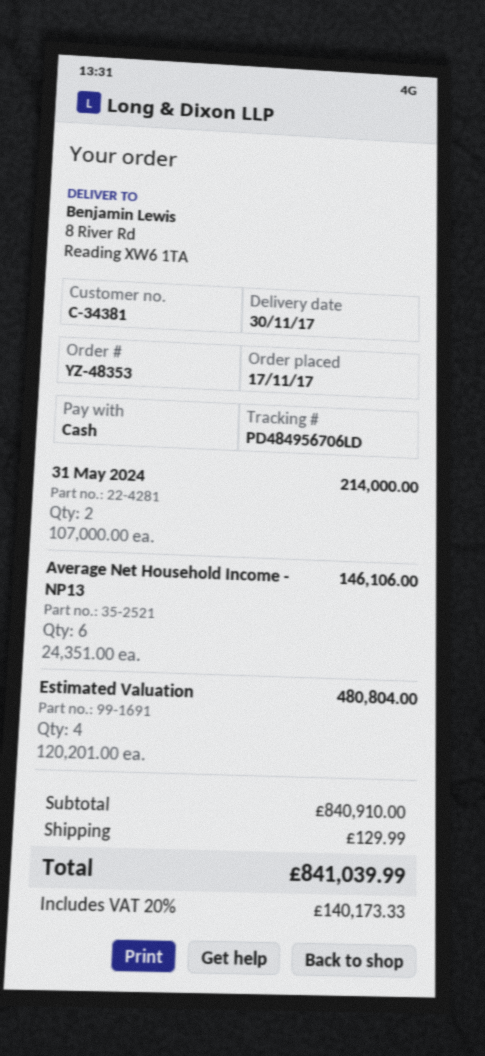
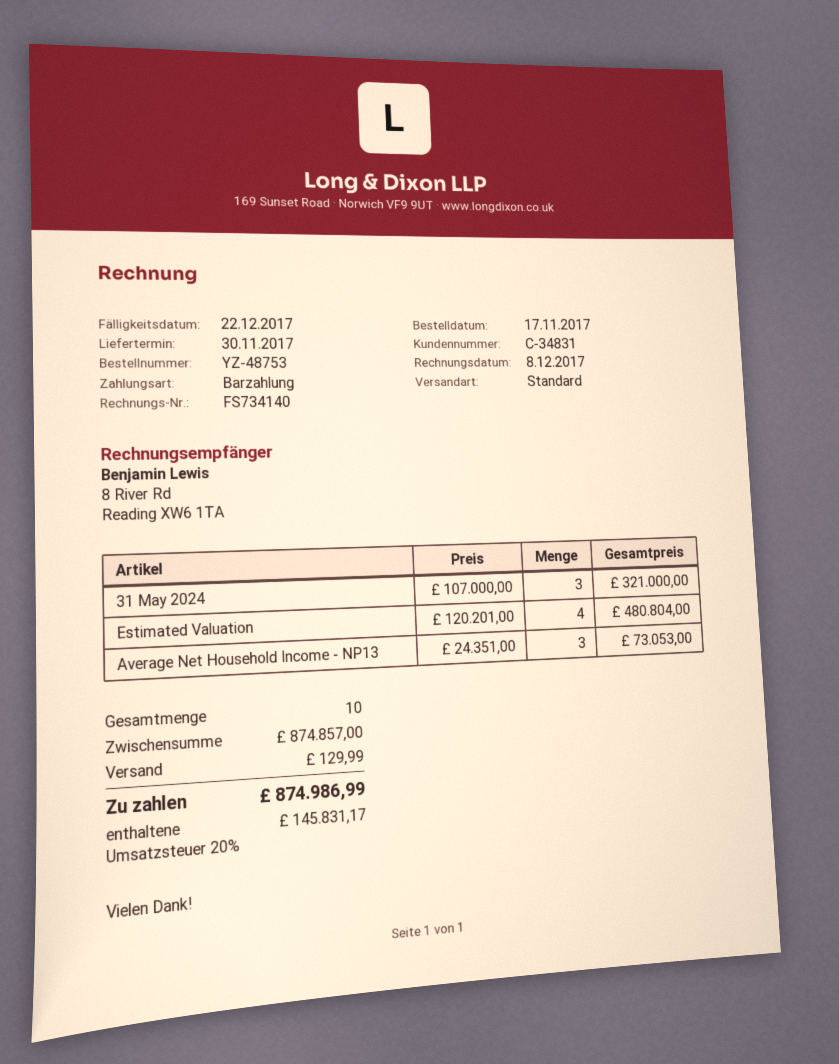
order number: YZ-48353 -> YZ-48753
customer number: C-34381 -> C-34831
31 May 2024: 2 x 107000.00 = 214000.00 -> 3 x 107000.00 = 321000.00
Average Net Household Income - NP13: 6 x 24351.00 = 146106.00 -> 3 x 24351.00 = 73053.00
subtotal: 840910.00 -> 874857.00
tax: 20% = 140173.33 -> 20% = 145831.17
total: 841039.99 -> 874986.99

